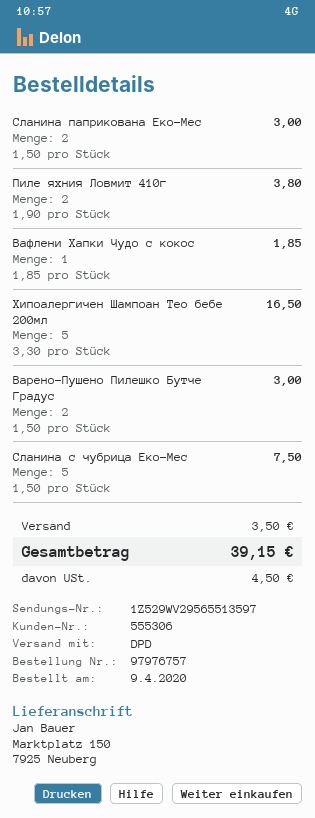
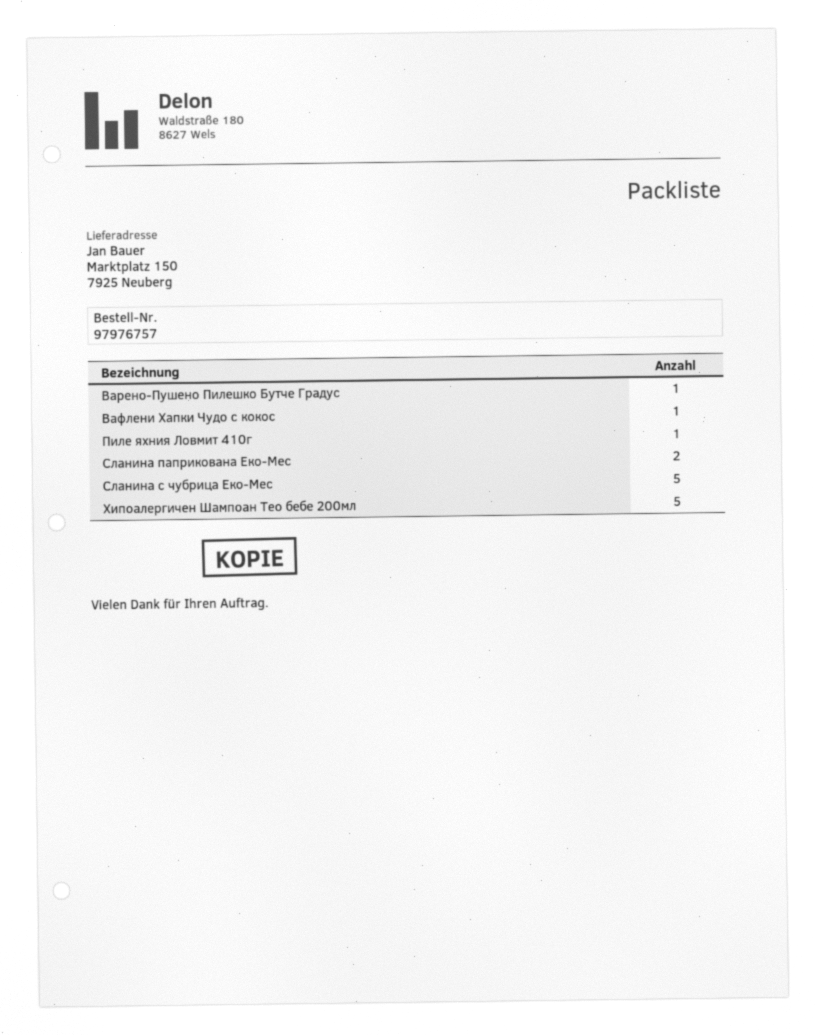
Пиле яхния Ловмит 410г: 2 -> 1
Варено-Пушено Пилешко Бутче Градус: 2 -> 1

